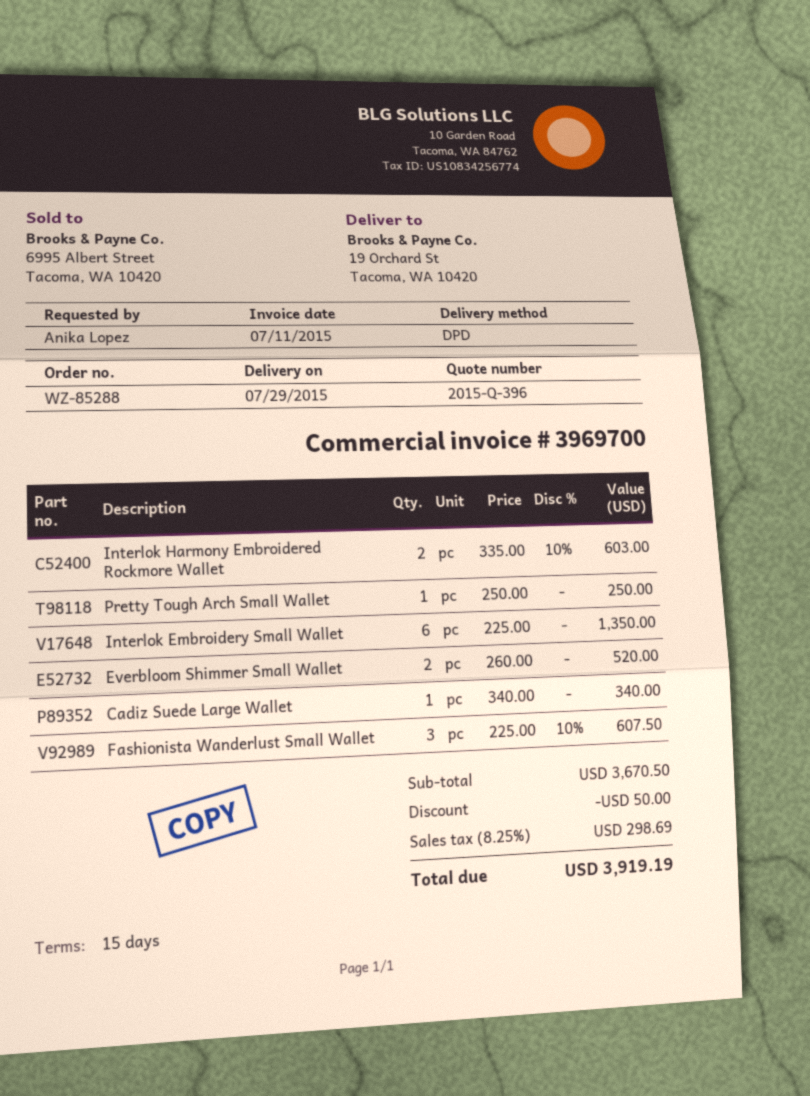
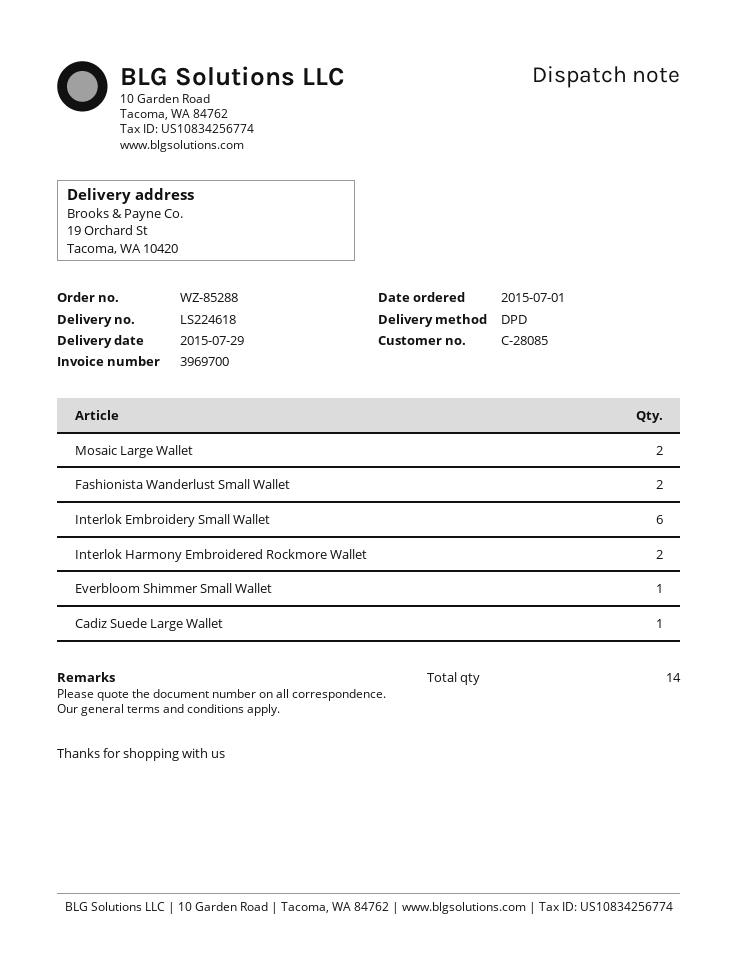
Pretty Tough Arch Small Wallet: 1 -> none
Everbloom Shimmer Small Wallet: 2 -> 1
Fashionista Wanderlust Small Wallet: 3 -> 2
Mosaic Large Wallet: none -> 2

